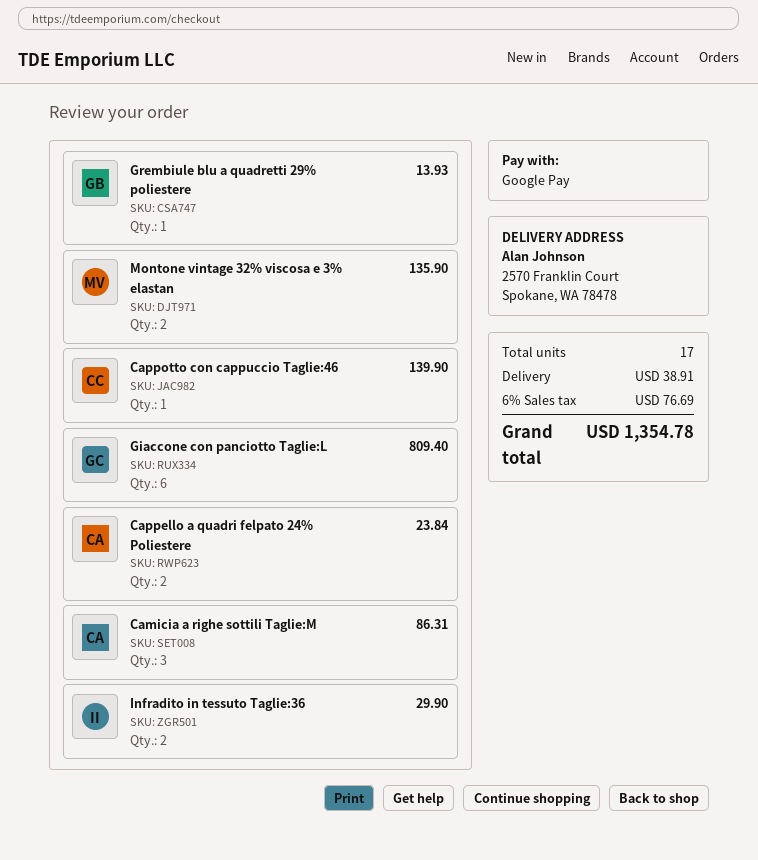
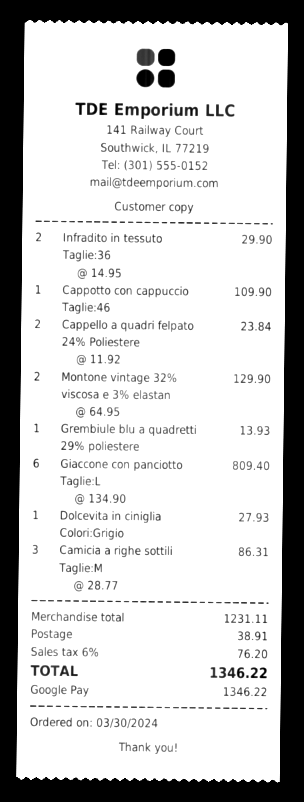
Montone vintage 32% viscosa e 3% elastan: 2 for 135.90 -> 2 for 129.90
Cappotto con cappuccio Taglie:46: 1 for 139.90 -> 1 for 109.90
Dolcevita in ciniglia Colori:Grigio: none -> 1 for 27.93
tax: 6% = 76.69 -> 6% = 76.20
total: 1354.78 -> 1346.22

